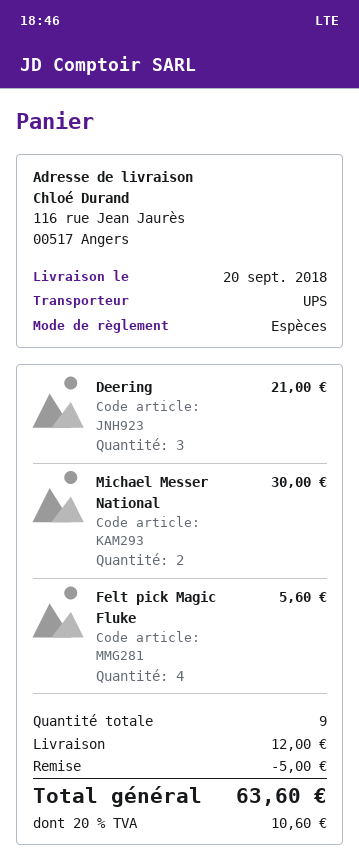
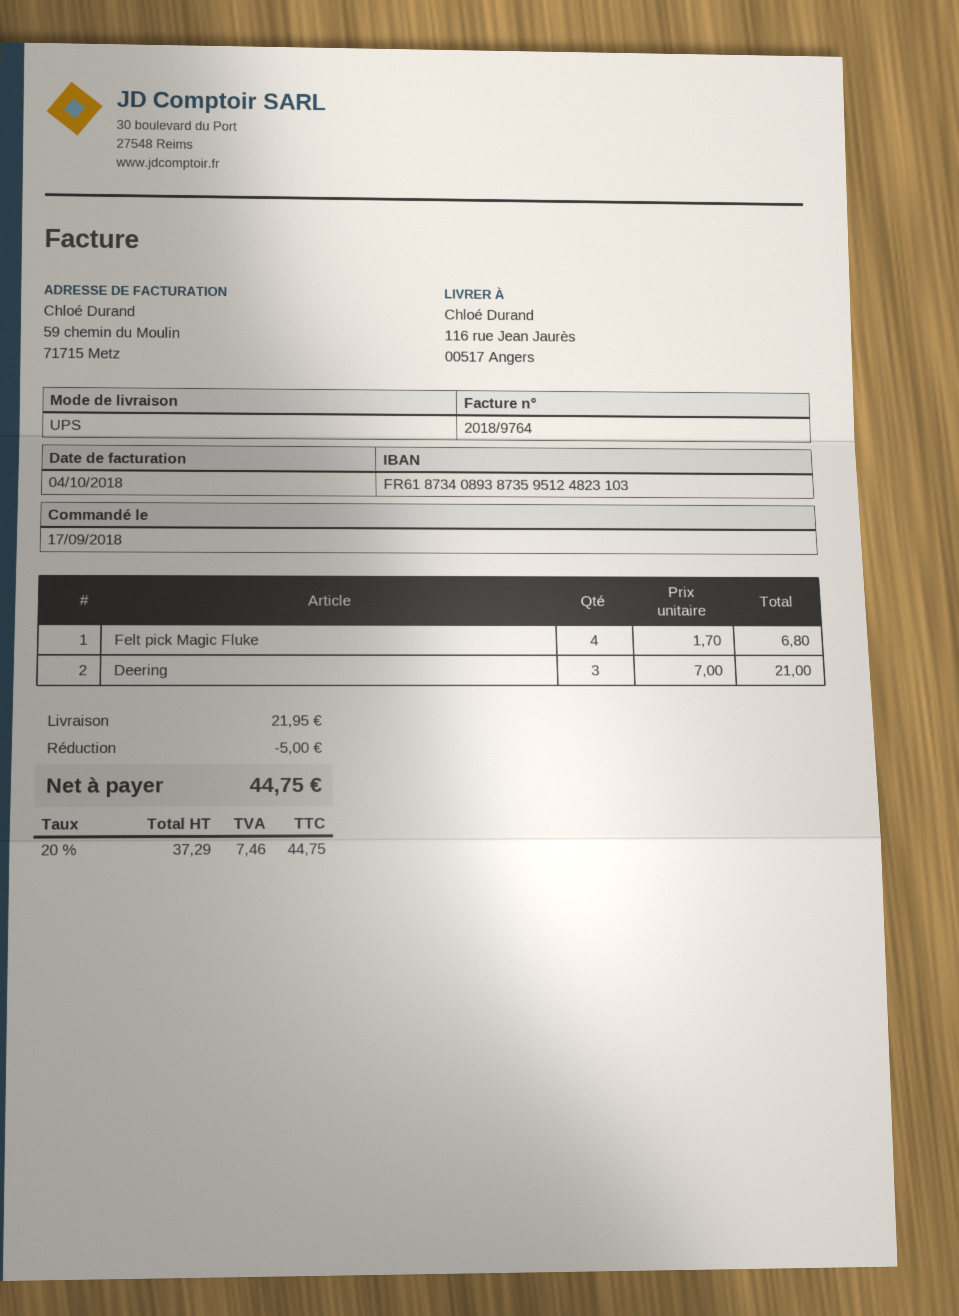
Michael Messer National: 2 for 30.00 -> none
Felt pick Magic Fluke: 4 for 5.60 -> 4 for 6.80
shipping: 12.00 -> 21.95
tax: 20% = 10.60 -> 20% = 7.46
total: 63.60 -> 44.75

